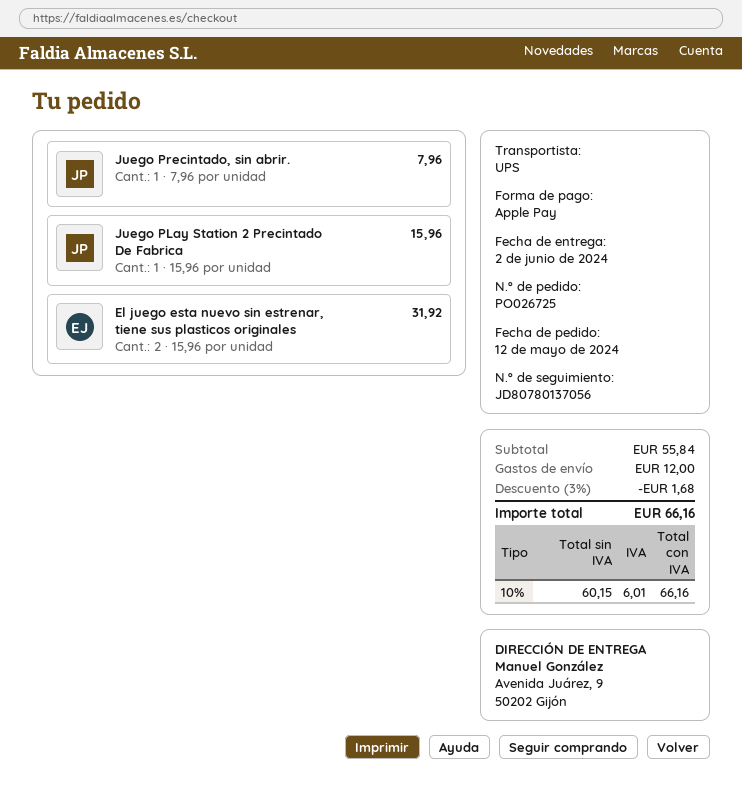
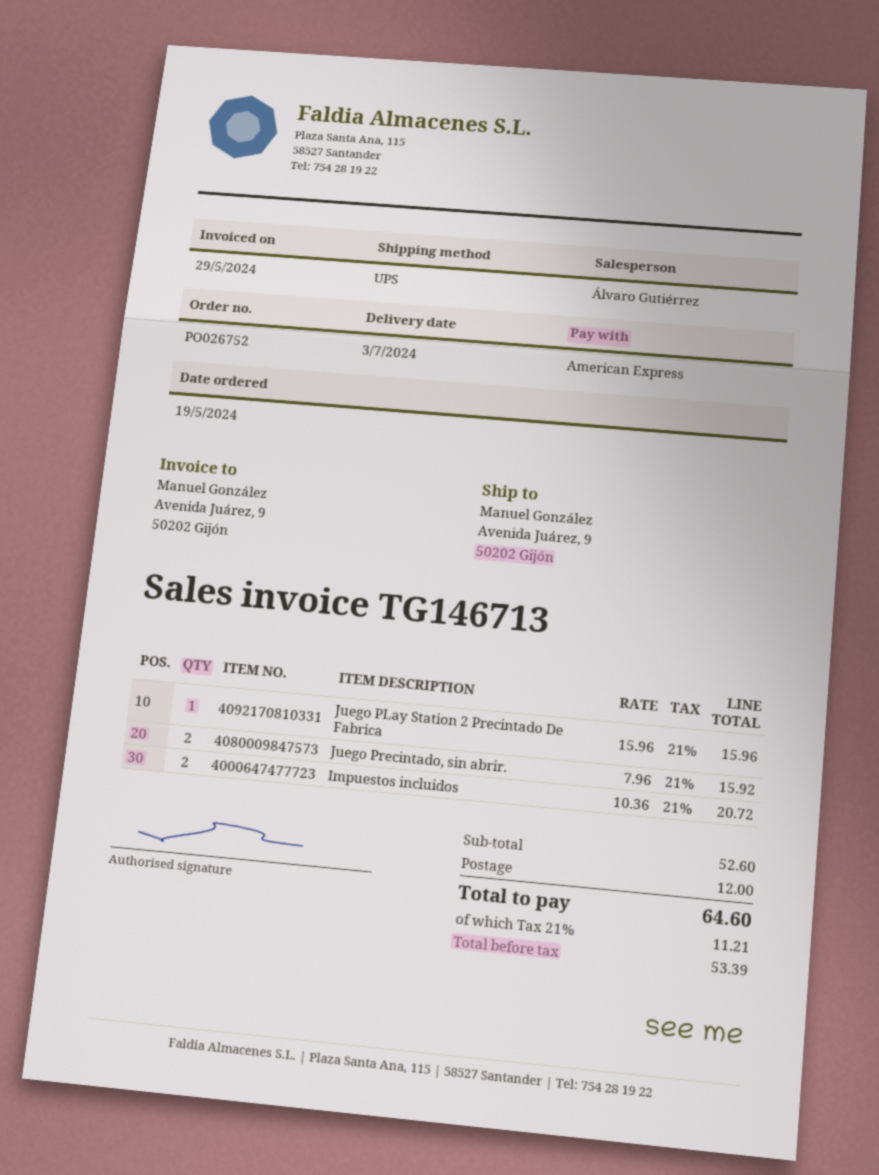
order number: PO026725 -> PO026752
order date: 2024-05-12 -> 2024-05-19
delivery date: 2024-06-02 -> 2024-07-03
payment method: Apple Pay -> American Express
Juego Precintado, sin abrir.: 1 x 7.96 = 7.96 -> 2 x 7.96 = 15.92
El juego esta nuevo sin estrenar, tiene sus plasticos originales: 2 x 15.96 = 31.92 -> none
Impuestos incluidos: none -> 2 x 10.36 = 20.72
subtotal: 55.84 -> 52.60
discount: 3% = 1.68 -> none
net: 60.15 -> 53.39
tax: 10% = 6.01 -> 21% = 11.21
total: 66.16 -> 64.60

